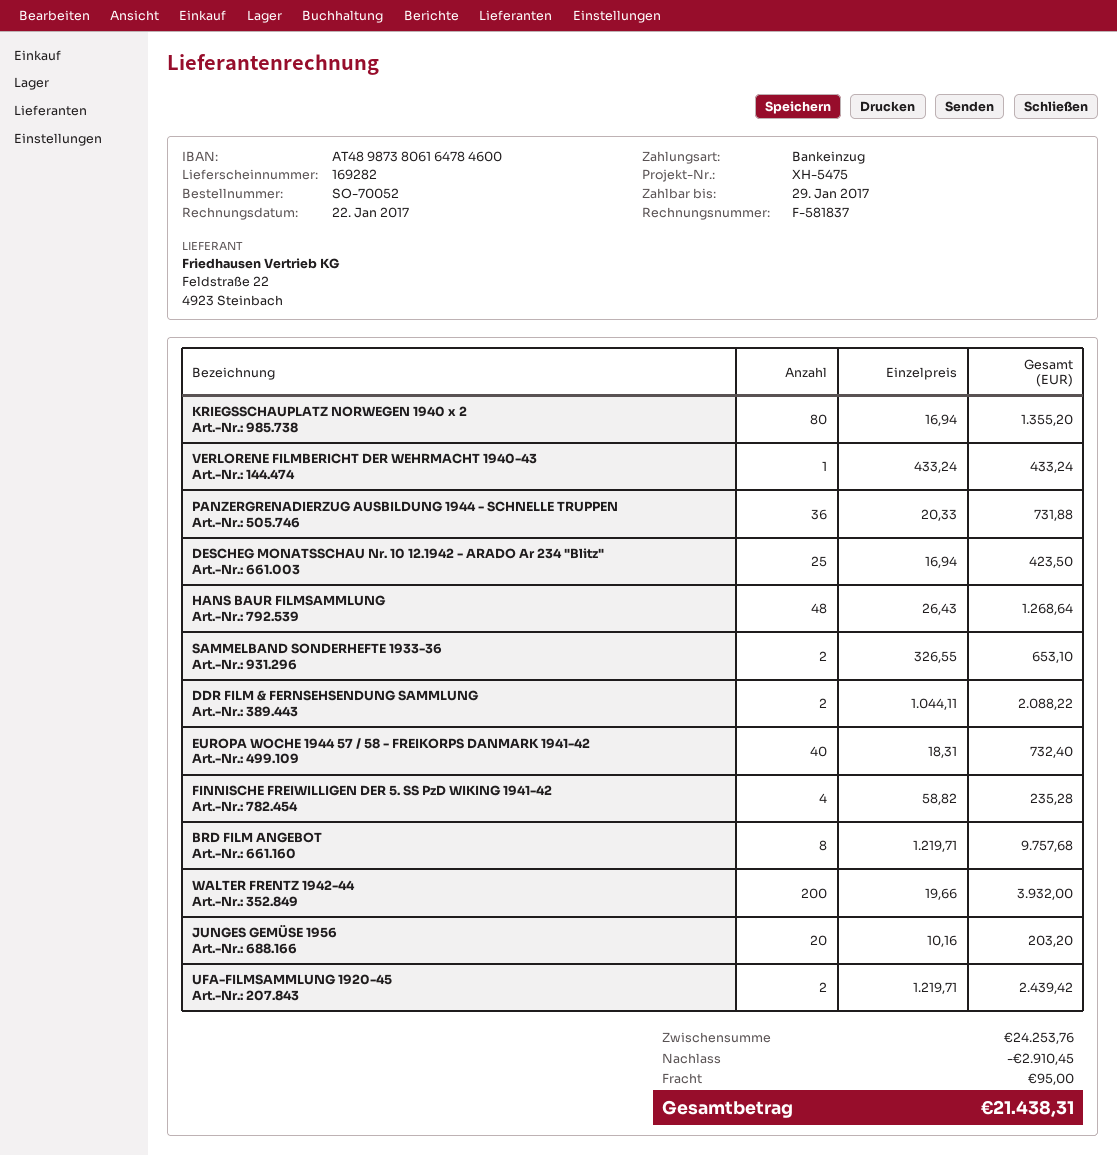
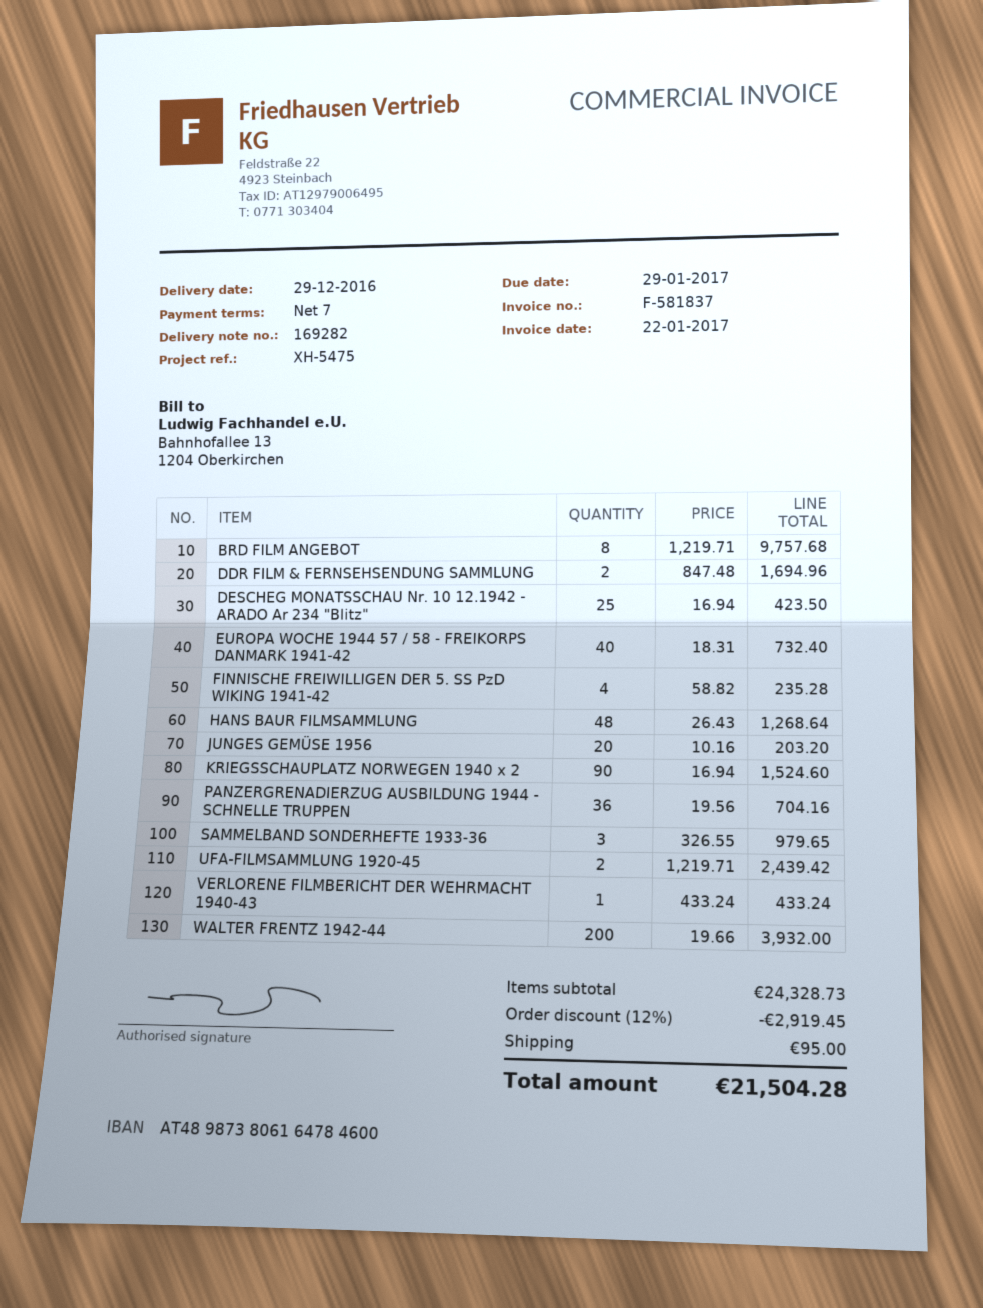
KRIEGSSCHAUPLATZ NORWEGEN 1940 x 2: 80 x 16.94 = 1355.20 -> 90 x 16.94 = 1524.60
PANZERGRENADIERZUG AUSBILDUNG 1944 - SCHNELLE TRUPPEN: 36 x 20.33 = 731.88 -> 36 x 19.56 = 704.16
SAMMELBAND SONDERHEFTE 1933-36: 2 x 326.55 = 653.10 -> 3 x 326.55 = 979.65
DDR FILM & FERNSEHSENDUNG SAMMLUNG: 2 x 1044.11 = 2088.22 -> 2 x 847.48 = 1694.96
subtotal: 24253.76 -> 24328.73
discount: 2910.45 -> 2919.45
total: 21438.31 -> 21504.28

